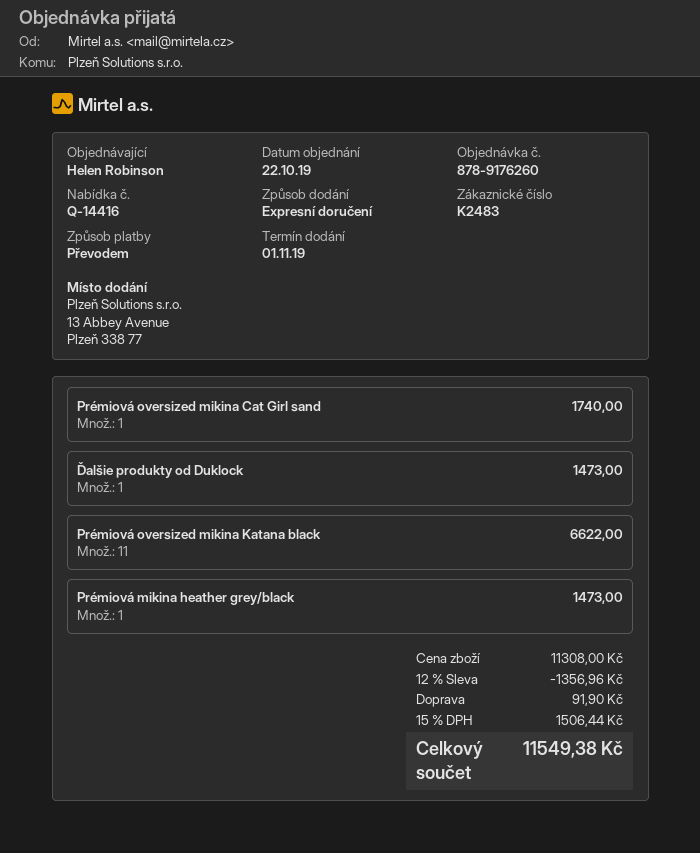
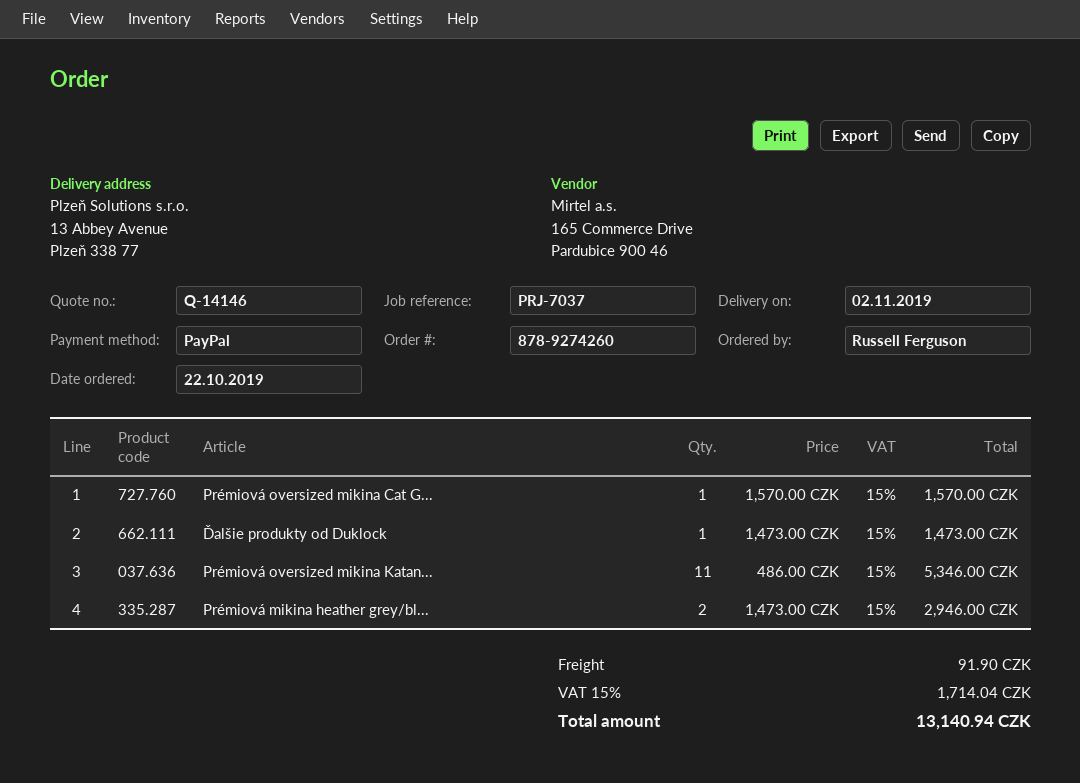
quote number: Q-14416 -> Q-14146
order number: 878-9176260 -> 878-9274260
delivery date: 2019-11-01 -> 2019-11-02
ordered by: Helen Robinson -> Russell Ferguson
payment method: bank transfer -> PayPal
Prémiová oversized mikina Cat Girl sand: 1 for 1740.00 -> 1 for 1570.00
Prémiová oversized mikina Katana black: 11 for 6622.00 -> 11 for 5346.00
Prémiová mikina heather grey/black: 1 for 1473.00 -> 2 for 2946.00
discount: 12% = 1356.96 -> none
tax: 15% = 1506.44 -> 15% = 1714.04
total: 11549.38 -> 13140.94

